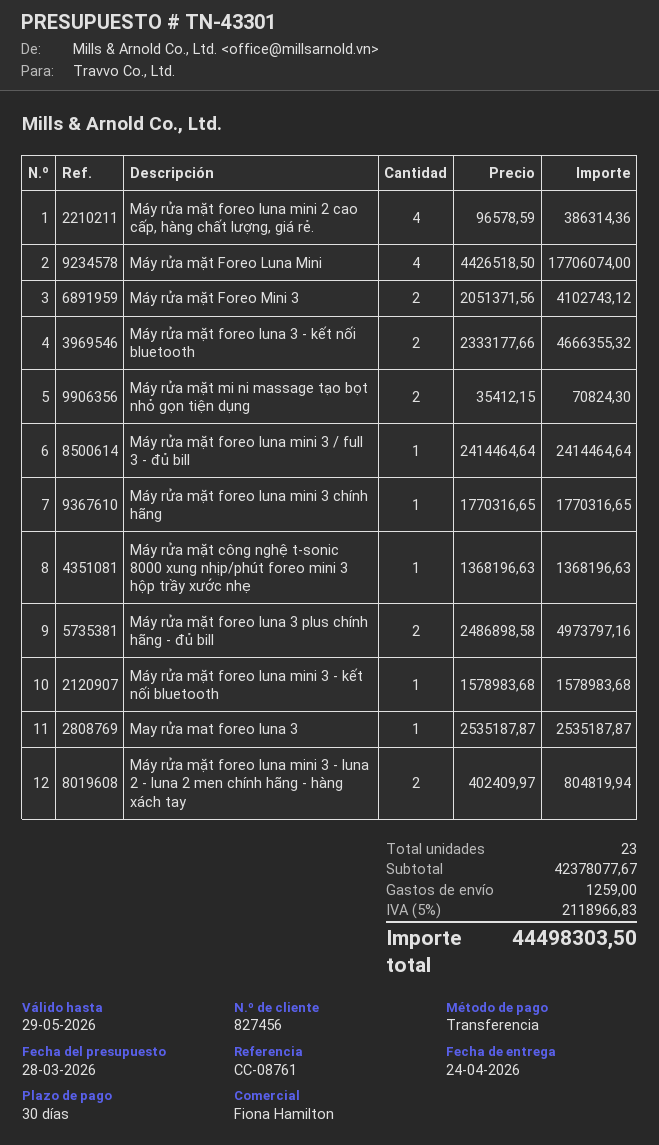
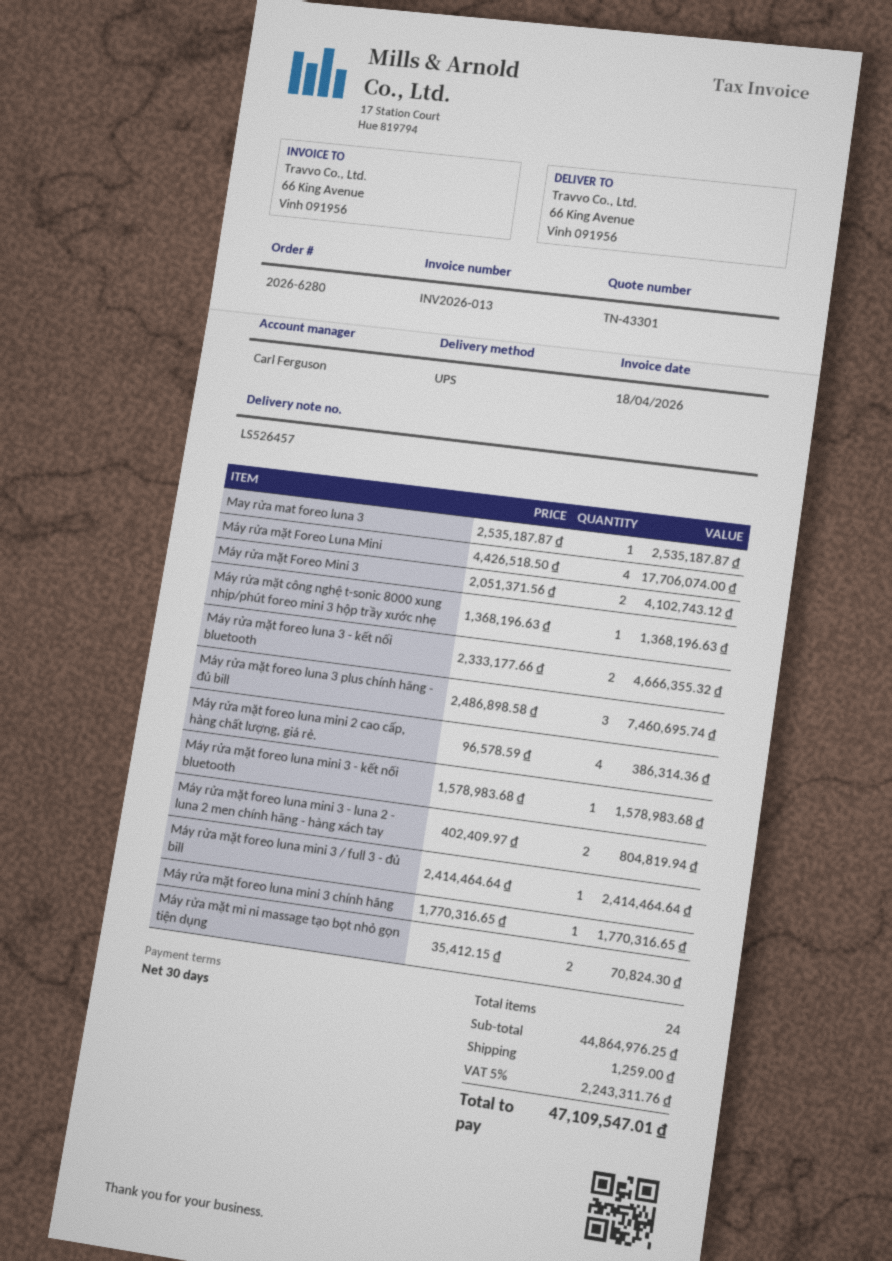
sales rep: Fiona Hamilton -> Carl Ferguson
Máy rửa mặt foreo luna 3 plus chính hãng - đủ bill: 2 x 2486898.58 = 4973797.16 -> 3 x 2486898.58 = 7460695.74
total quantity: 23 -> 24
subtotal: 42378077.67 -> 44864976.25
tax: 5% = 2118966.83 -> 5% = 2243311.76
total: 44498303.50 -> 47109547.01

